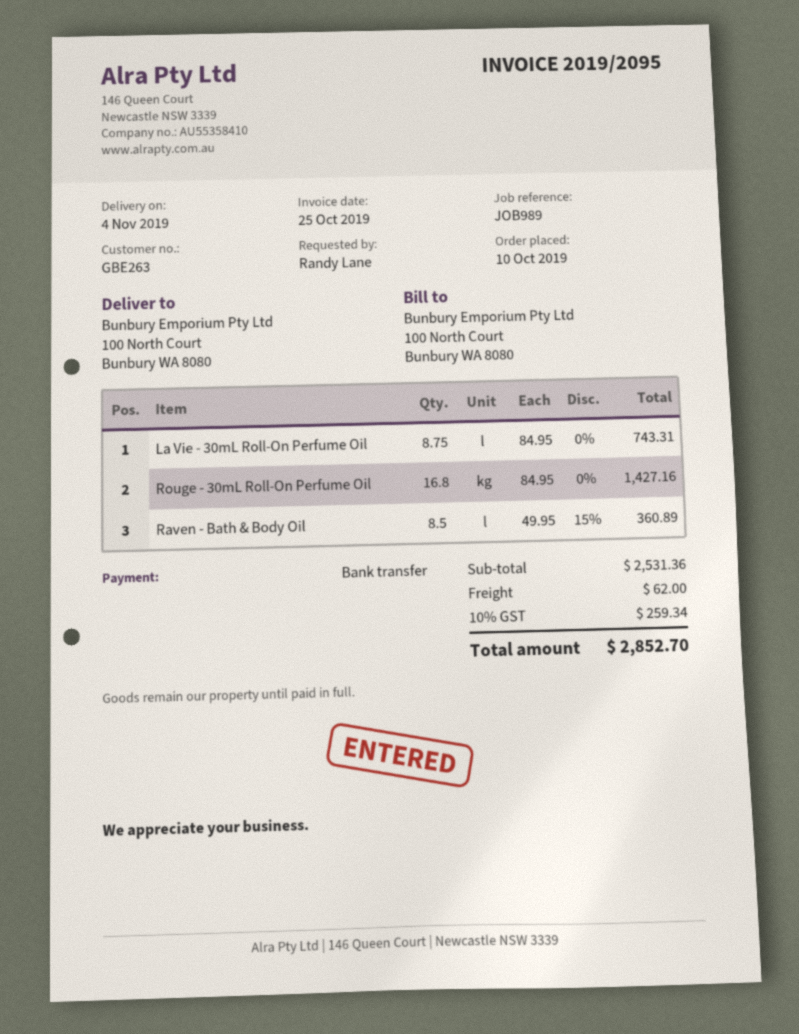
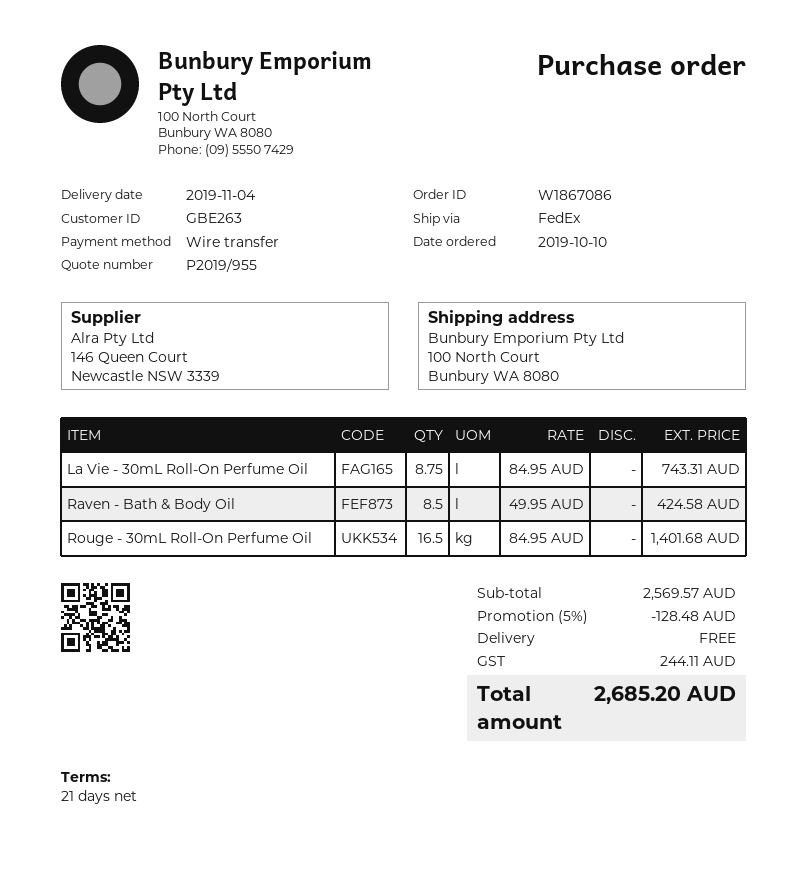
Rouge - 30mL Roll-On Perfume Oil: 16.8 x 84.95 = 1427.16 -> 16.5 x 84.95 = 1401.68
Raven - Bath & Body Oil: 8.5 x 49.95 - 15% = 360.89 -> 8.5 x 49.95 = 424.58
subtotal: 2531.36 -> 2569.57
discount: none -> 5% = 128.48
shipping: 62.00 -> 0.00
tax: 259.34 -> 244.11
total: 2852.70 -> 2685.20

